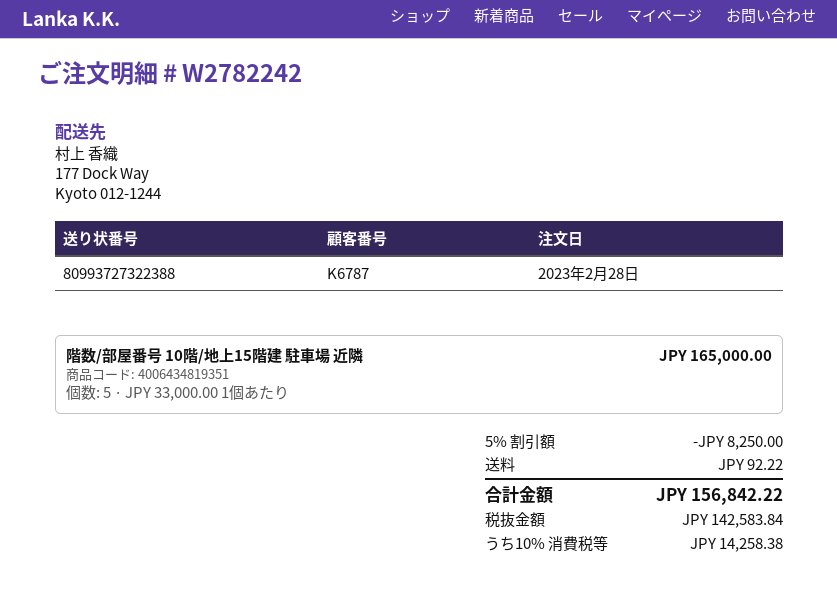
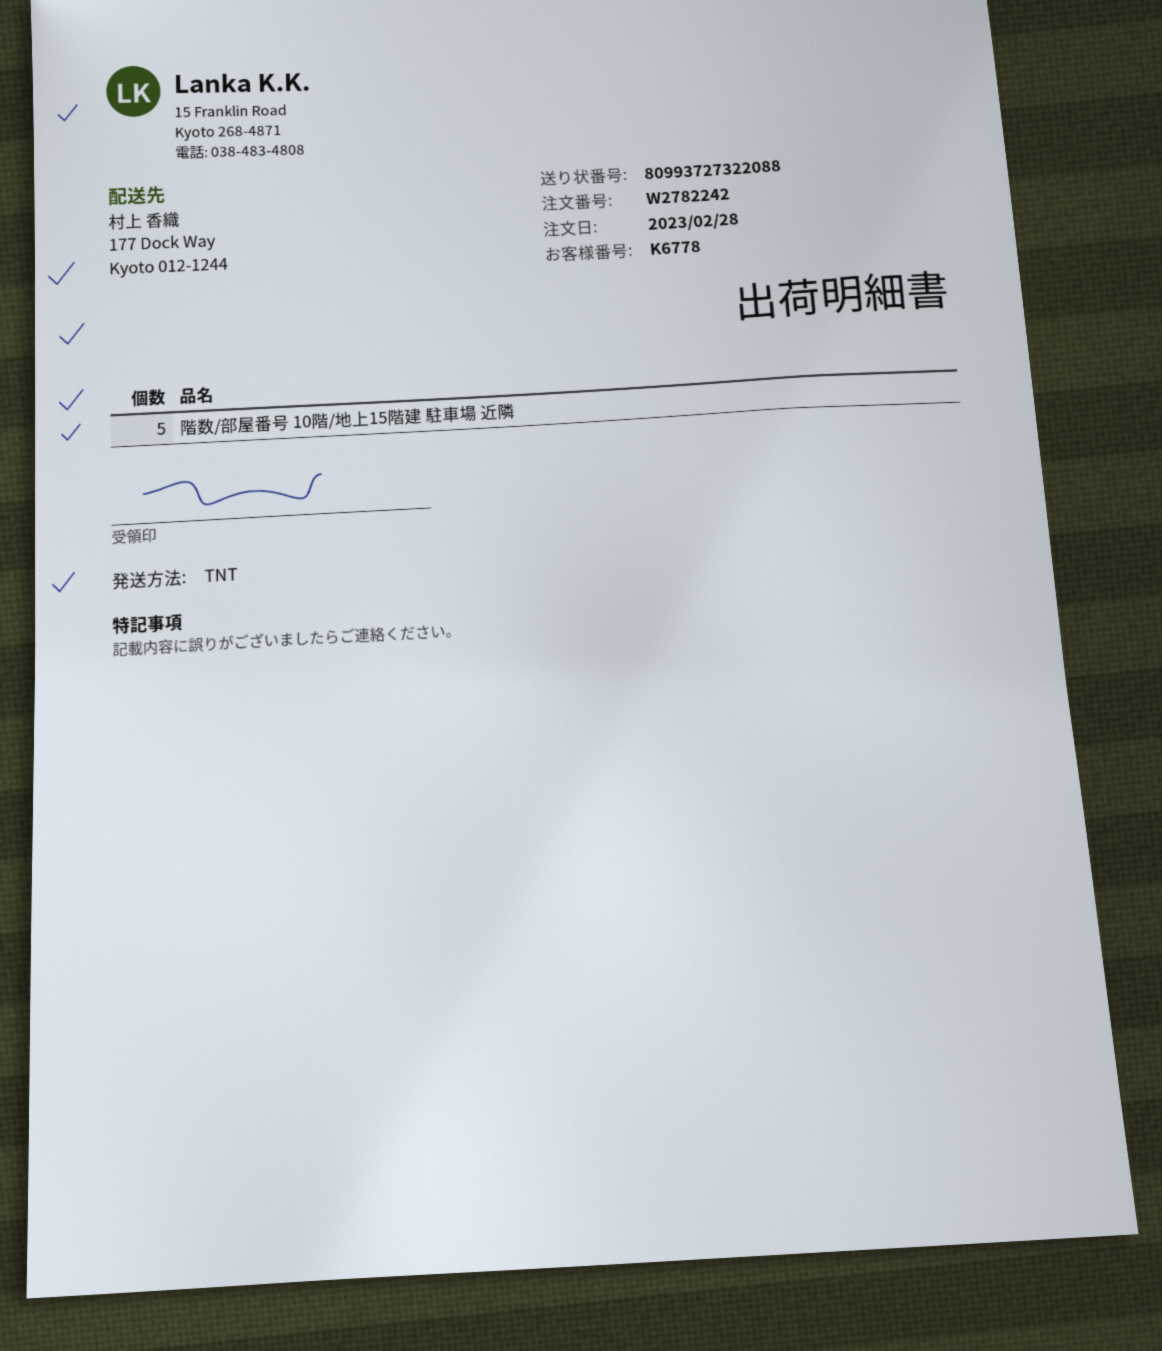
customer number: K6787 -> K6778
tracking number: 80993727322388 -> 80993727322088

